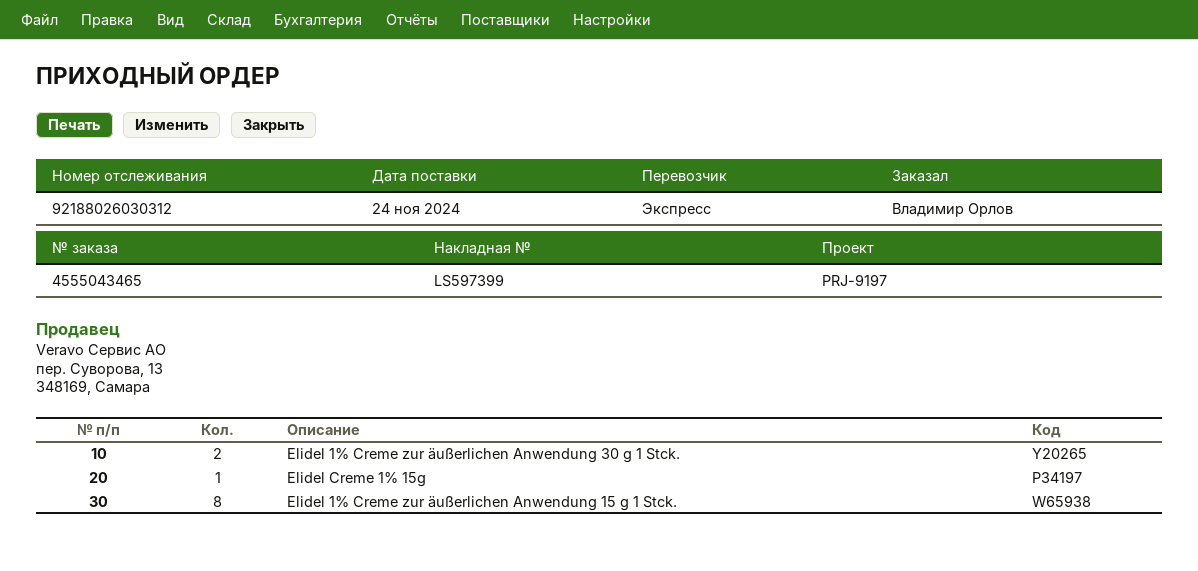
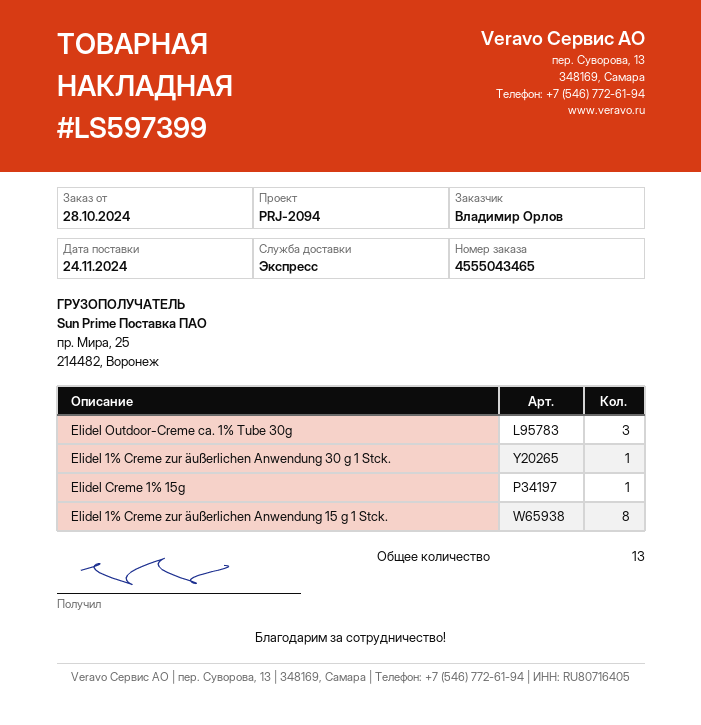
reference: PRJ-9197 -> PRJ-2094
Elidel 1% Creme zur äußerlichen Anwendung 30 g 1 Stck.: 2 -> 1
Elidel Outdoor-Creme ca. 1% Tube 30g: none -> 3

